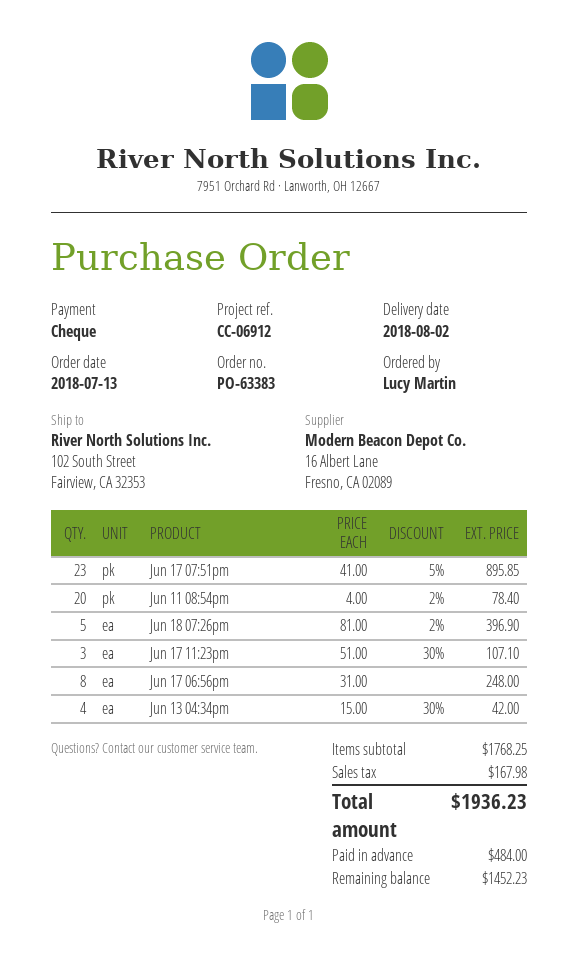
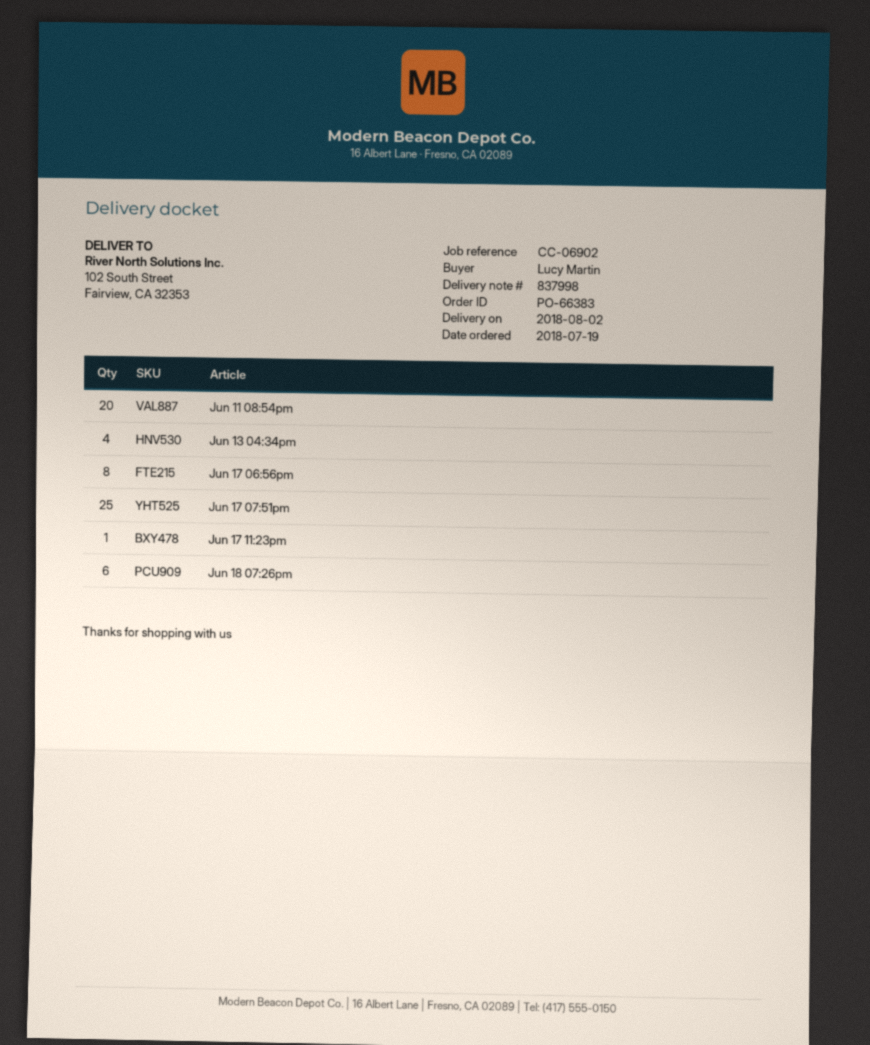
order number: PO-63383 -> PO-66383
order date: 2018-07-13 -> 2018-07-19
reference: CC-06912 -> CC-06902
Jun 17 07:51pm: 23 -> 25
Jun 18 07:26pm: 5 -> 6
Jun 17 11:23pm: 3 -> 1

